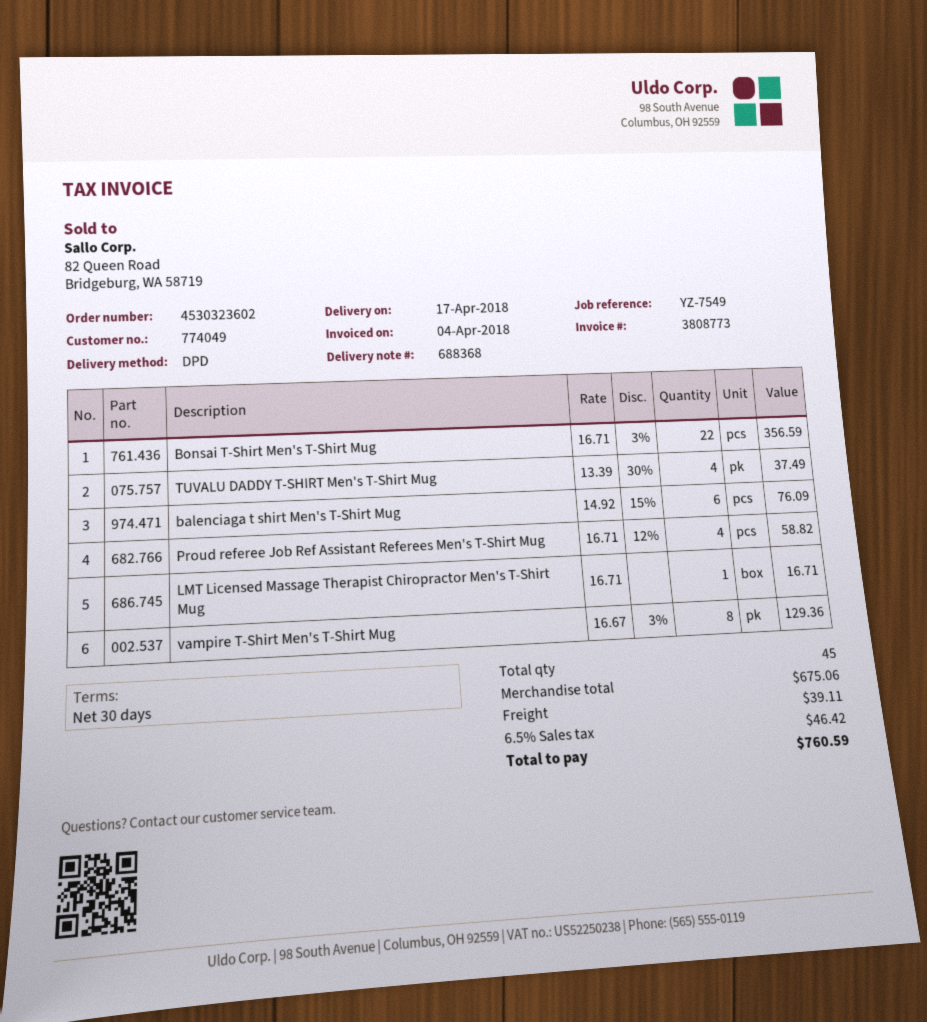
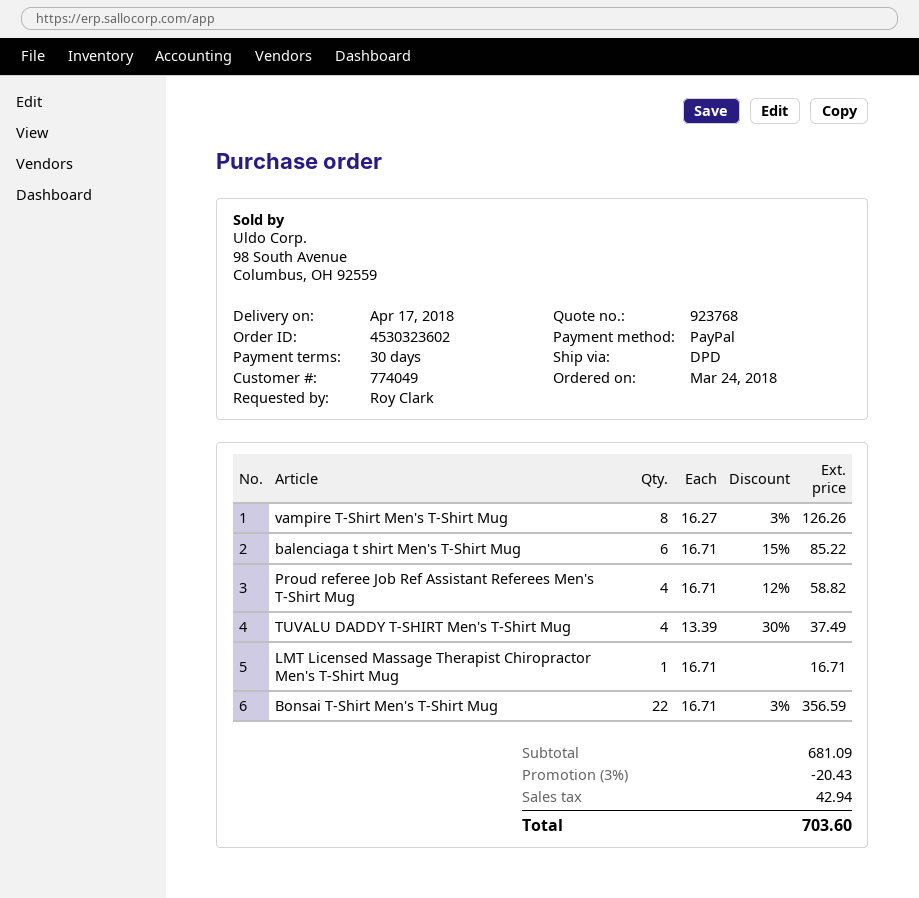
balenciaga t shirt Men's T-Shirt Mug: 6 x 14.92 - 15% = 76.09 -> 6 x 16.71 - 15% = 85.22
vampire T-Shirt Men's T-Shirt Mug: 8 x 16.67 - 3% = 129.36 -> 8 x 16.27 - 3% = 126.26
subtotal: 675.06 -> 681.09
discount: none -> 3% = 20.43
shipping: 39.11 -> none
tax: 46.42 -> 42.94
total: 760.59 -> 703.60

